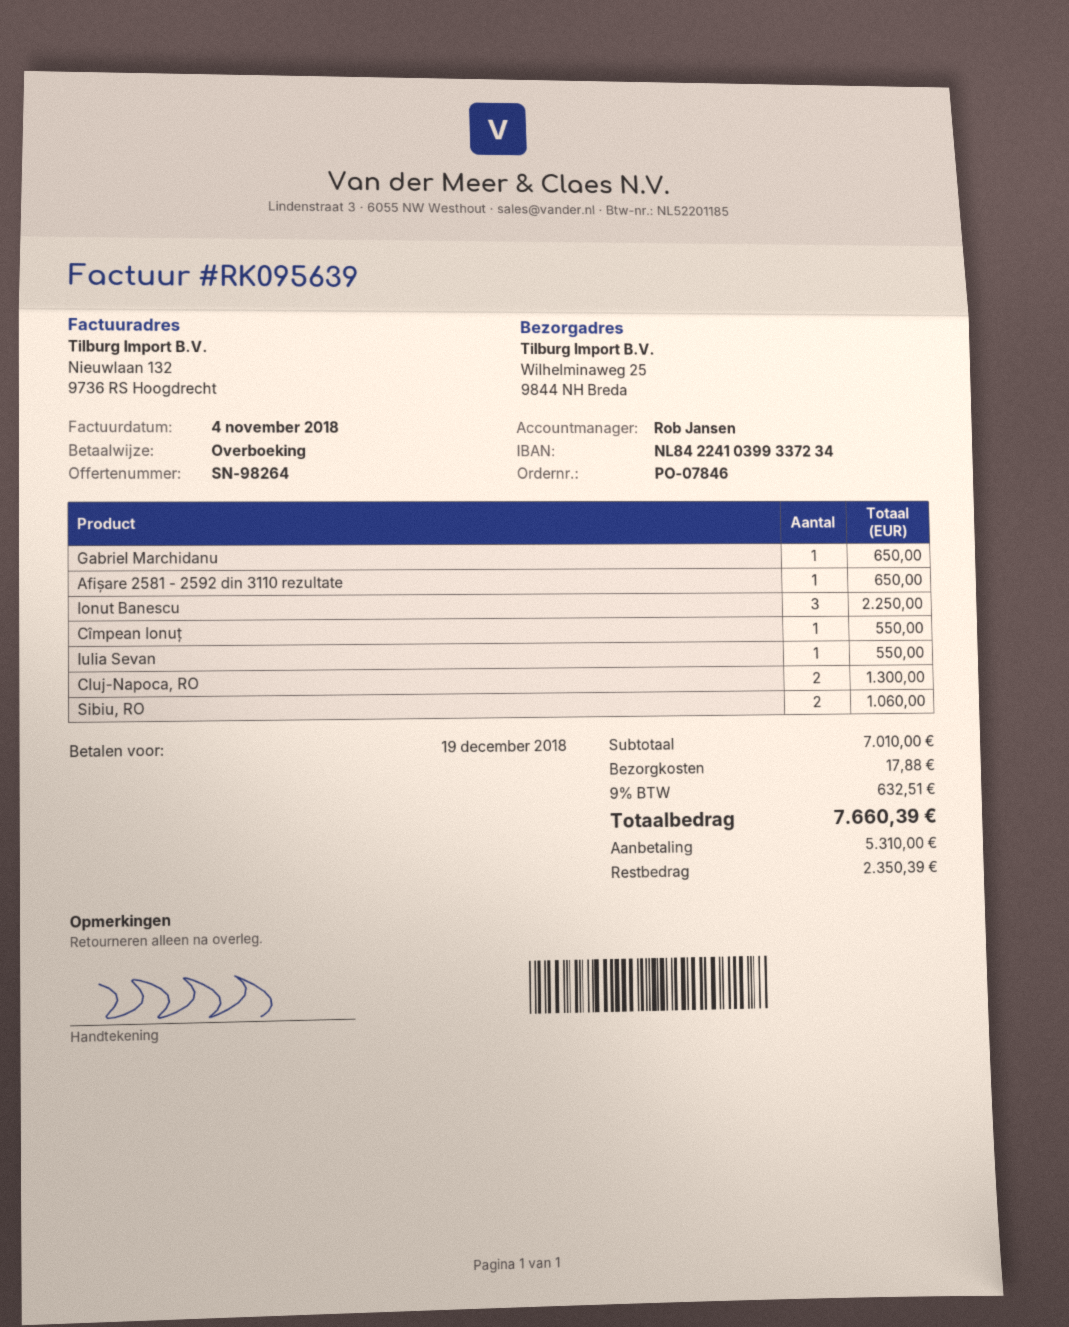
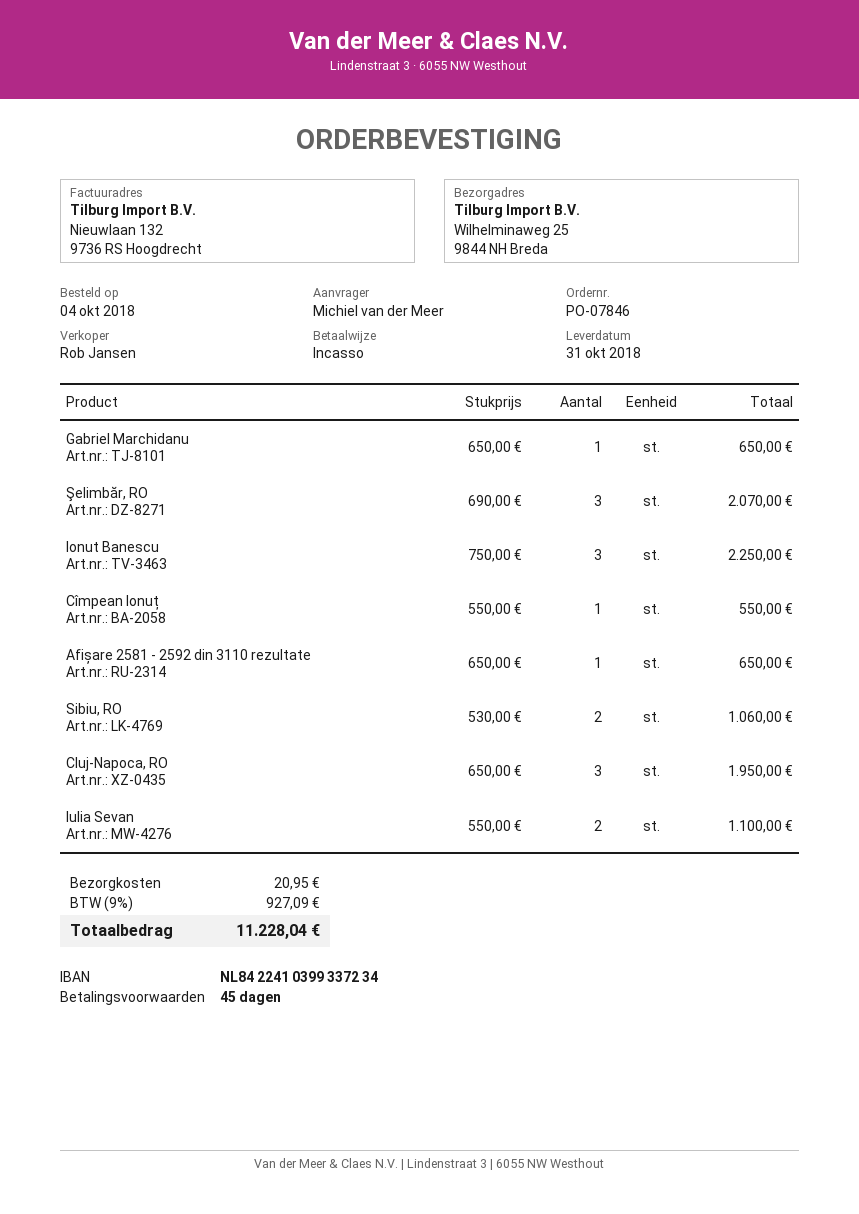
payment method: bank transfer -> direct debit
Iulia Sevan: 1 for 550.00 -> 2 for 1100.00
Cluj-Napoca, RO: 2 for 1300.00 -> 3 for 1950.00
Şelimbăr, RO: none -> 3 for 2070.00
shipping: 17.88 -> 20.95
tax: 9% = 632.51 -> 9% = 927.09
total: 7660.39 -> 11228.04

